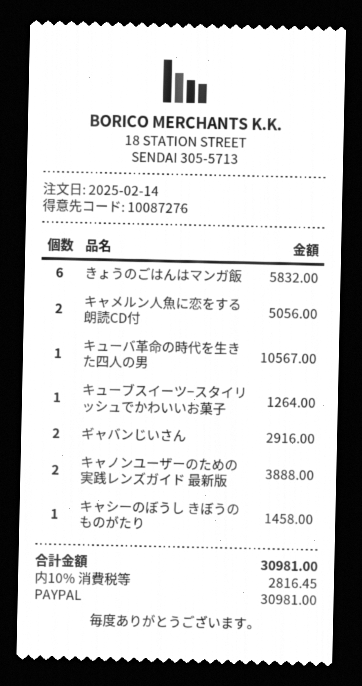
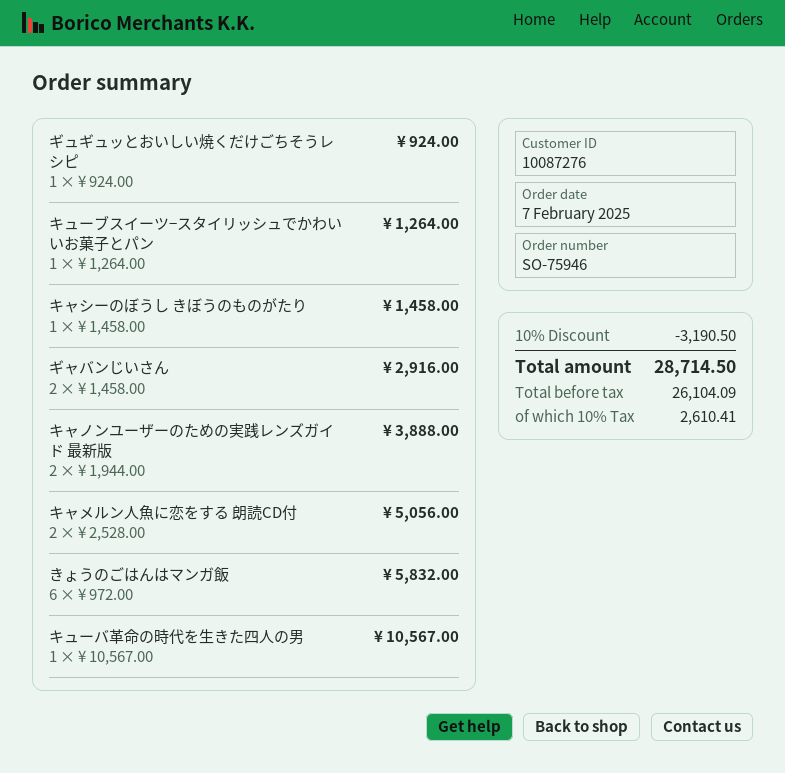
order date: 2025-02-14 -> 2025-02-07
ギュギュッとおいしい焼くだけごちそうレシピ: none -> 1 for 924.00
discount: none -> 10% = 3190.50
tax: 10% = 2816.45 -> 10% = 2610.41
total: 30981.00 -> 28714.50

